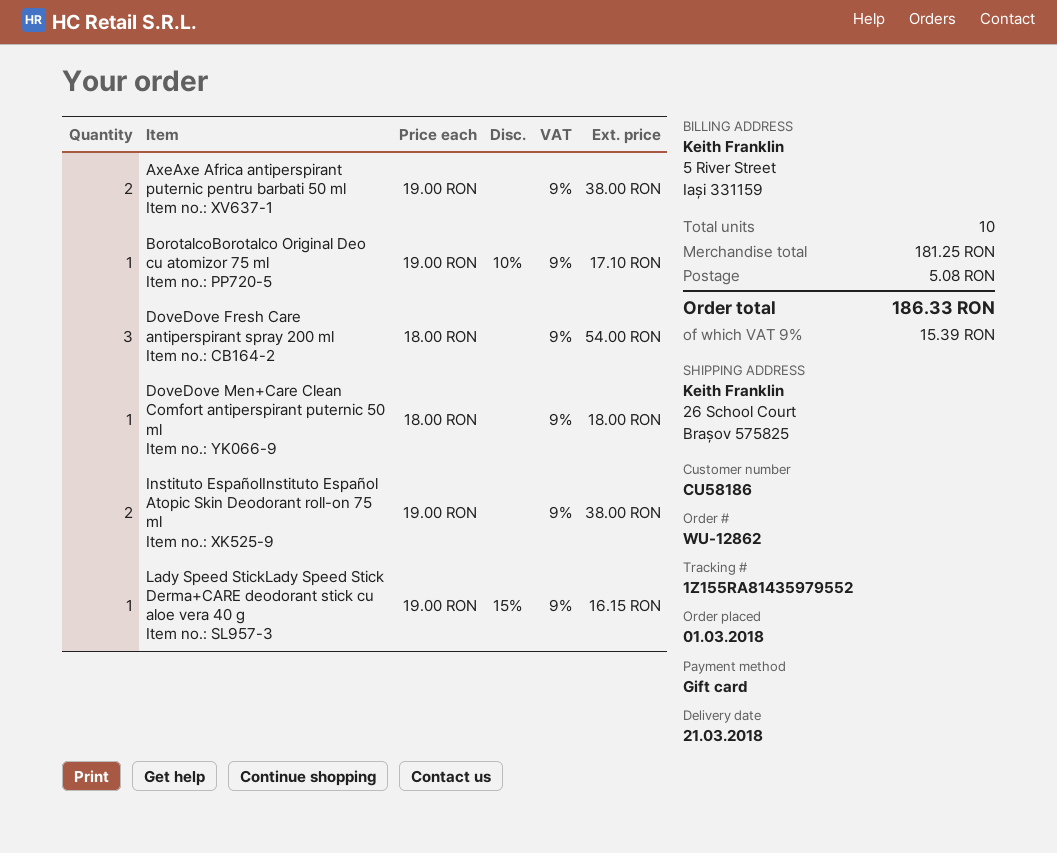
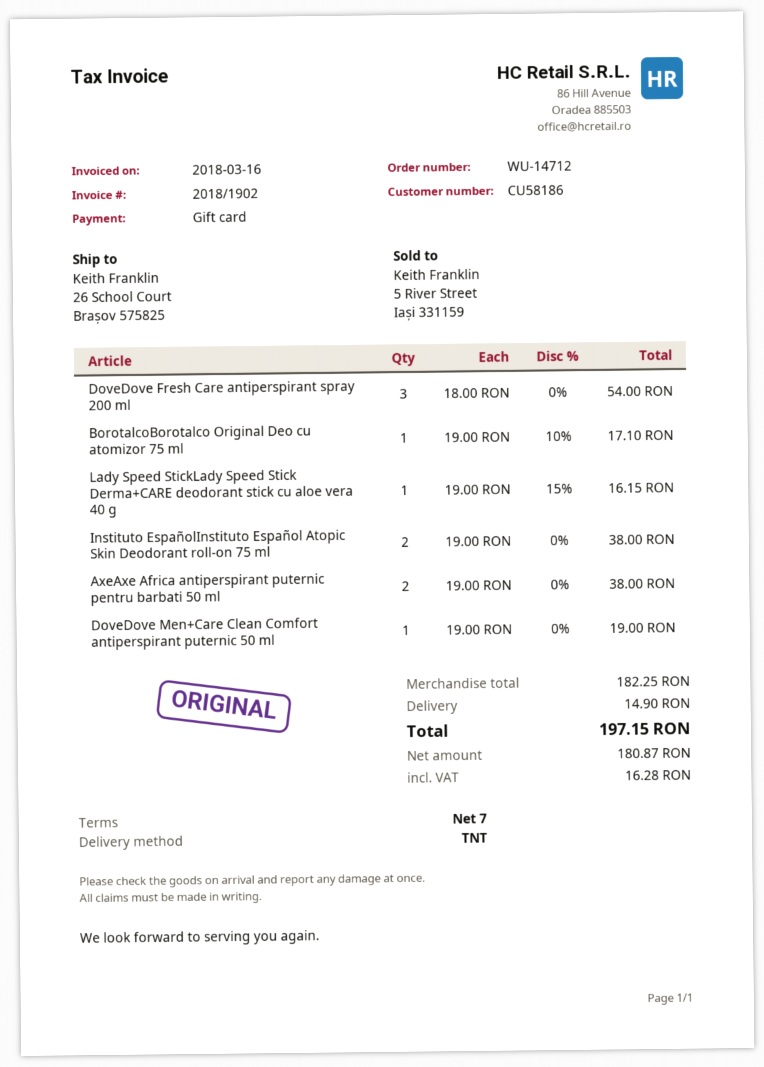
order number: WU-12862 -> WU-14712
DoveDove Men+Care Clean Comfort antiperspirant puternic 50 ml: 1 x 18.00 = 18.00 -> 1 x 19.00 = 19.00
subtotal: 181.25 -> 182.25
shipping: 5.08 -> 14.90
tax: 15.39 -> 16.28
total: 186.33 -> 197.15

